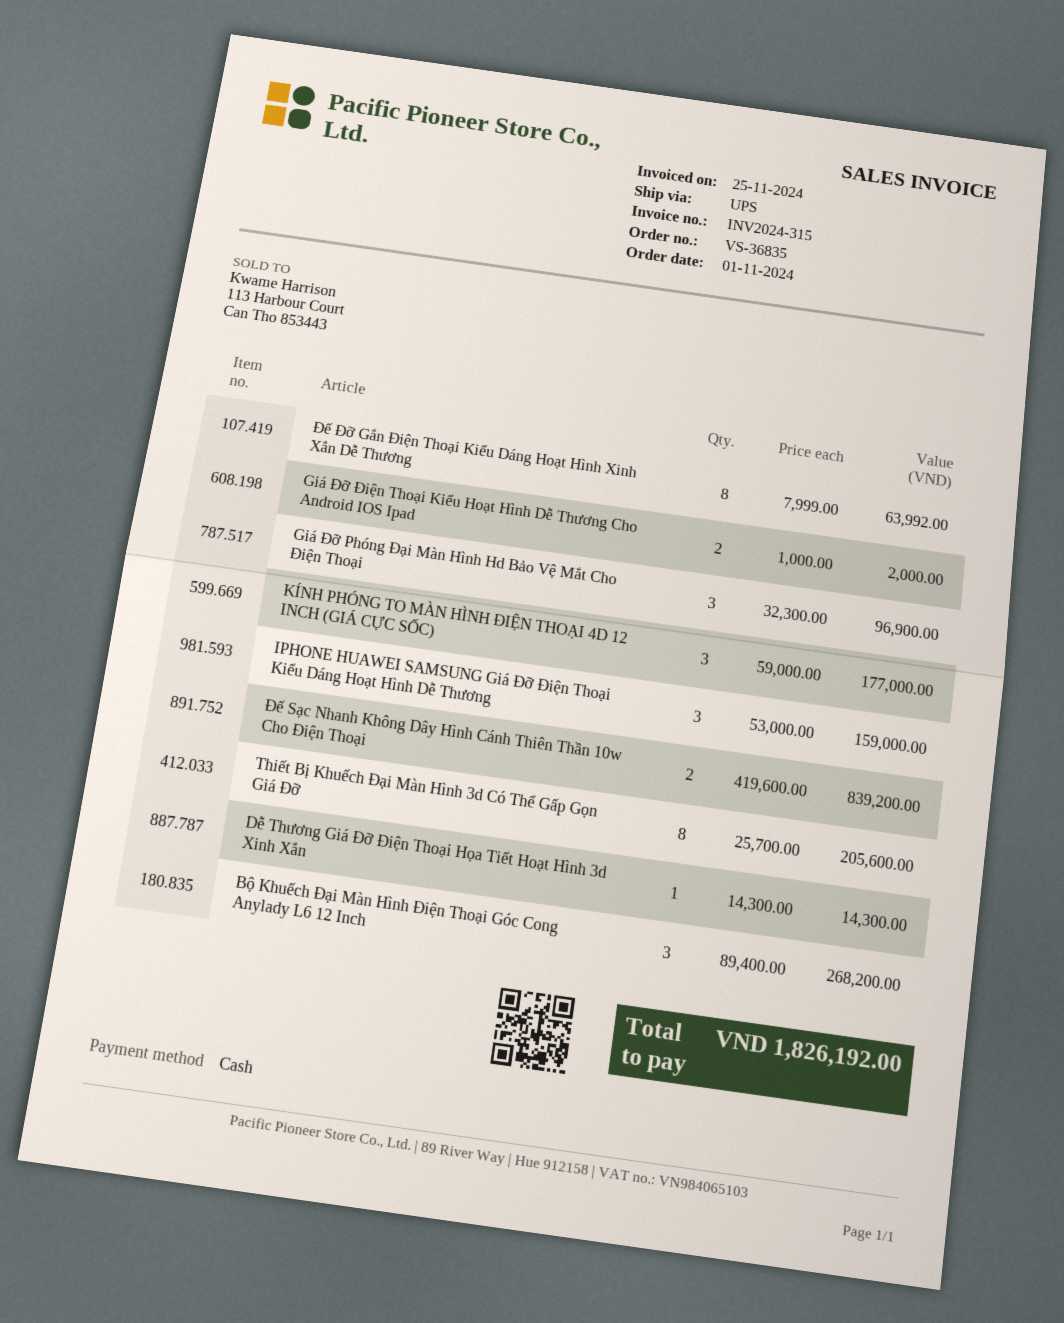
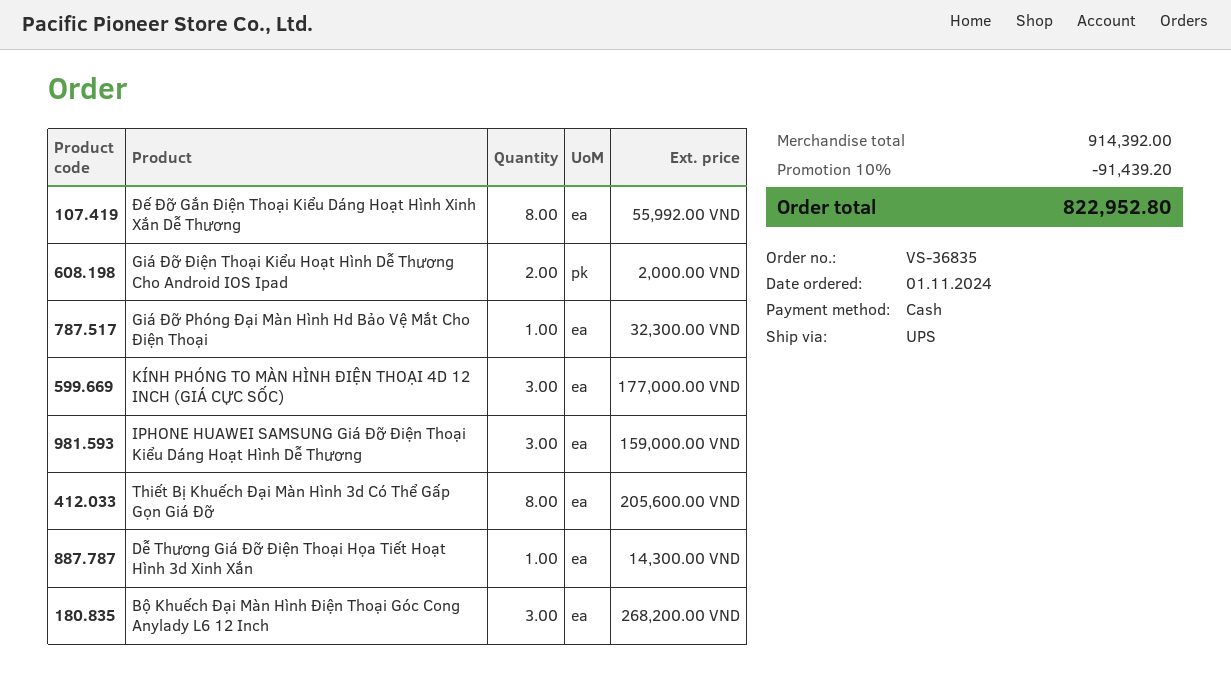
Đế Đỡ Gắn Điện Thoại Kiểu Dáng Hoạt Hình Xinh Xắn Dễ Thương: 8 for 63992.00 -> 8 for 55992.00
Giá Đỡ Phóng Đại Màn Hình Hd Bảo Vệ Mắt Cho Điện Thoại: 3 for 96900.00 -> 1 for 32300.00
Đế Sạc Nhanh Không Dây Hình Cánh Thiên Thần 10w Cho Điện Thoại: 2 for 839200.00 -> none
discount: none -> 10% = 91439.20
total: 1826192.00 -> 822952.80

